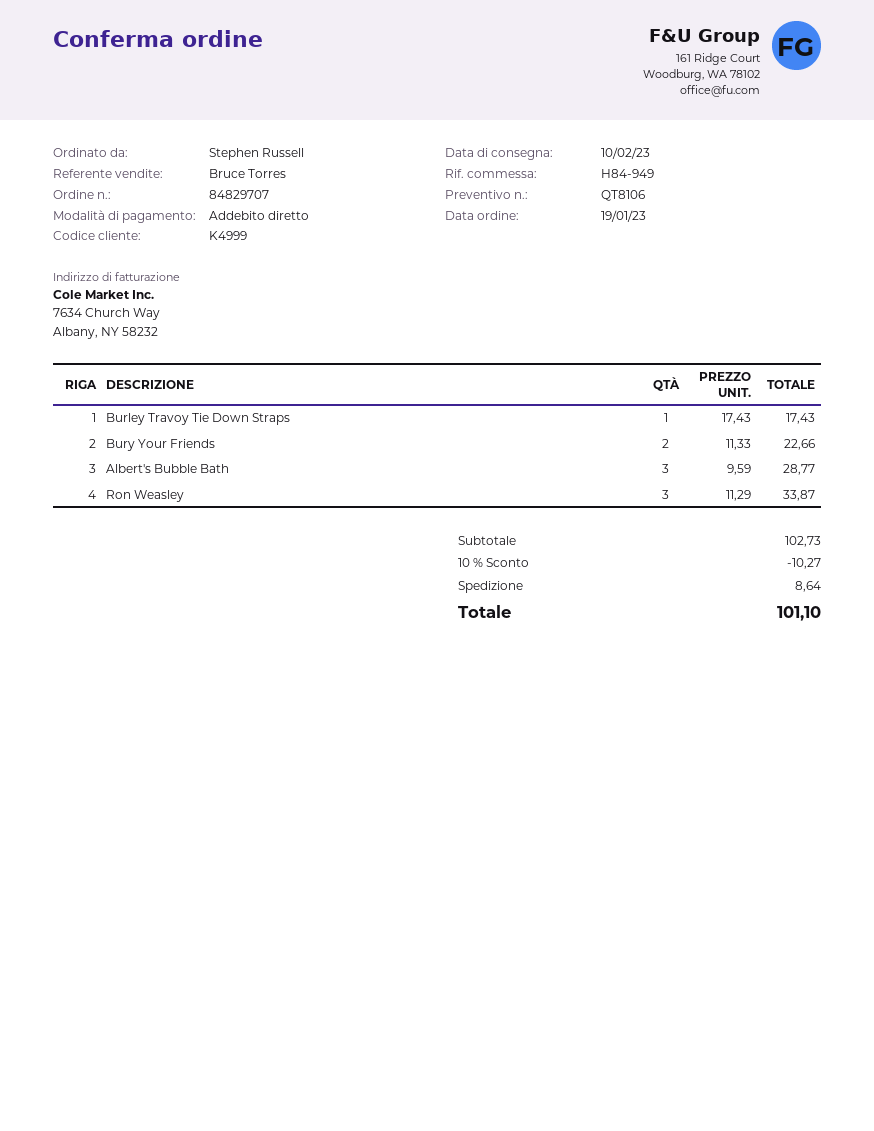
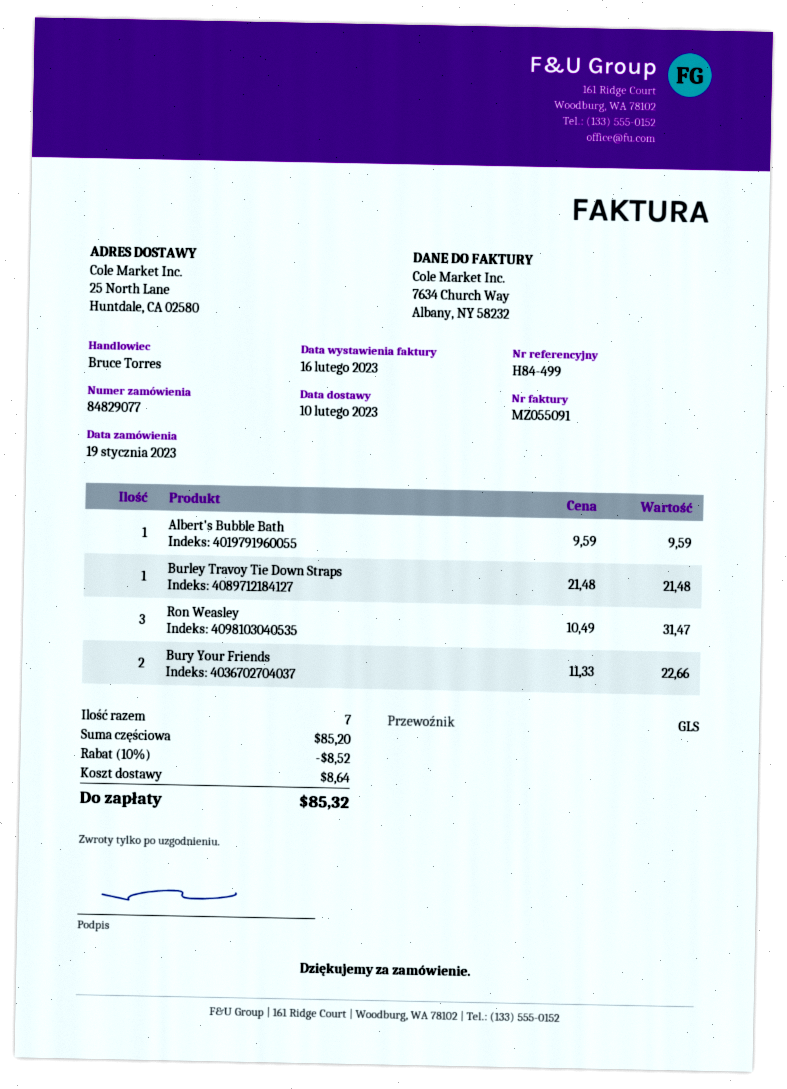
order number: 84829707 -> 84829077
reference: H84-949 -> H84-499
Burley Travoy Tie Down Straps: 1 x 17.43 = 17.43 -> 1 x 21.48 = 21.48
Albert's Bubble Bath: 3 x 9.59 = 28.77 -> 1 x 9.59 = 9.59
Ron Weasley: 3 x 11.29 = 33.87 -> 3 x 10.49 = 31.47
subtotal: 102.73 -> 85.20
discount: 10% = 10.27 -> 10% = 8.52
total: 101.10 -> 85.32

